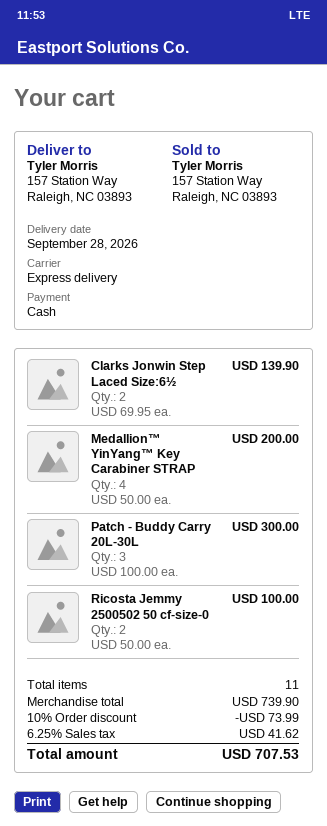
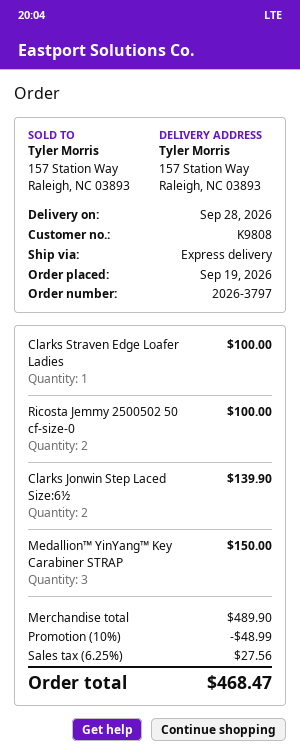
Medallion™ YinYang™ Key Carabiner STRAP: 4 for 200.00 -> 3 for 150.00
Patch - Buddy Carry 20L-30L: 3 for 300.00 -> none
Clarks Straven Edge Loafer Ladies: none -> 1 for 100.00
subtotal: 739.90 -> 489.90
discount: 10% = 73.99 -> 10% = 48.99
tax: 6.25% = 41.62 -> 6.25% = 27.56
total: 707.53 -> 468.47

